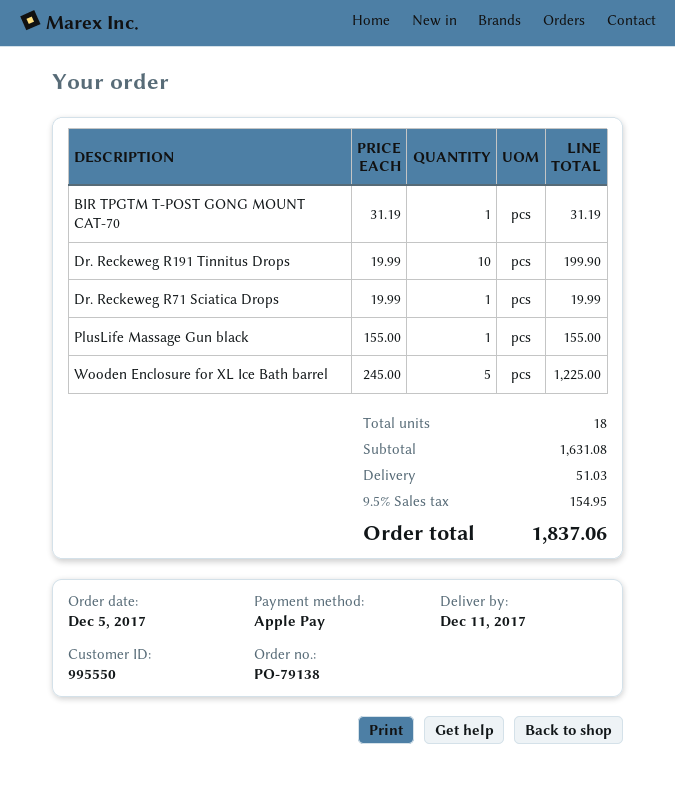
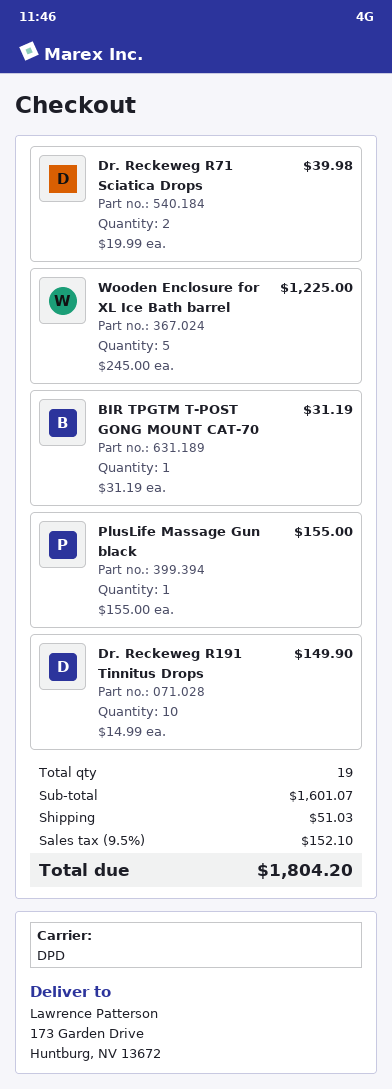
Dr. Reckeweg R191 Tinnitus Drops: 10 x 19.99 = 199.90 -> 10 x 14.99 = 149.90
Dr. Reckeweg R71 Sciatica Drops: 1 x 19.99 = 19.99 -> 2 x 19.99 = 39.98
total quantity: 18 -> 19
subtotal: 1631.08 -> 1601.07
tax: 9.5% = 154.95 -> 9.5% = 152.10
total: 1837.06 -> 1804.20

